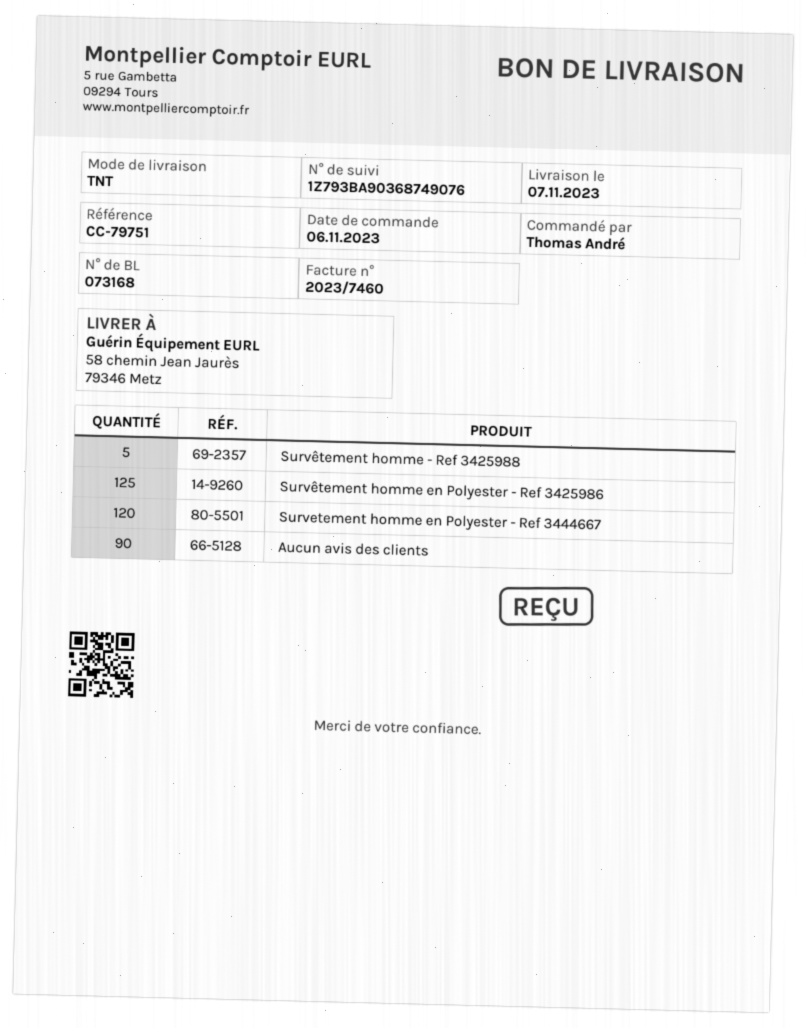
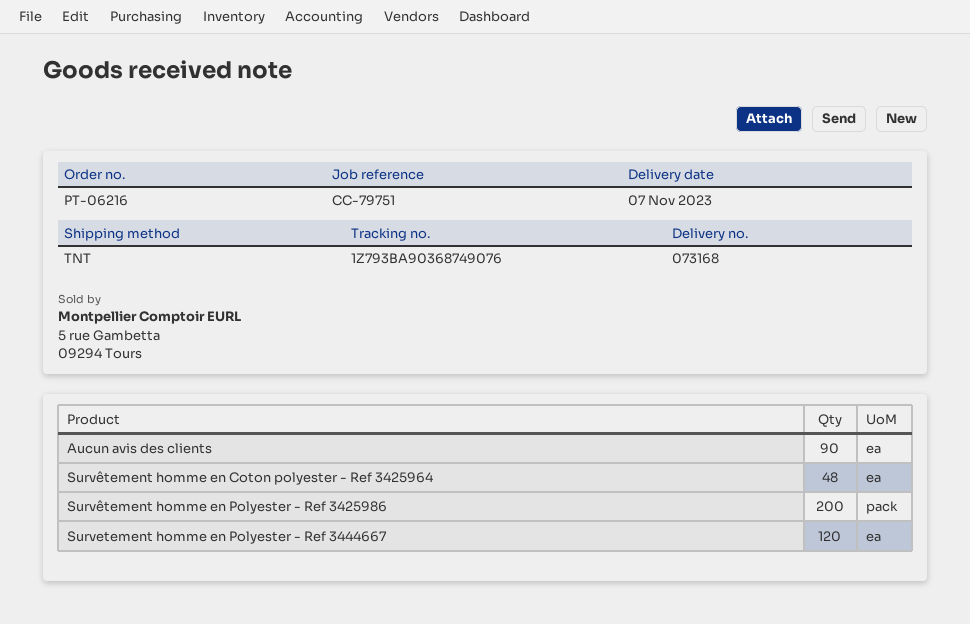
Survêtement homme - Ref 3425988: 5 -> none
Survêtement homme en Polyester - Ref 3425986: 125 -> 200
Survêtement homme en Coton polyester - Ref 3425964: none -> 48

